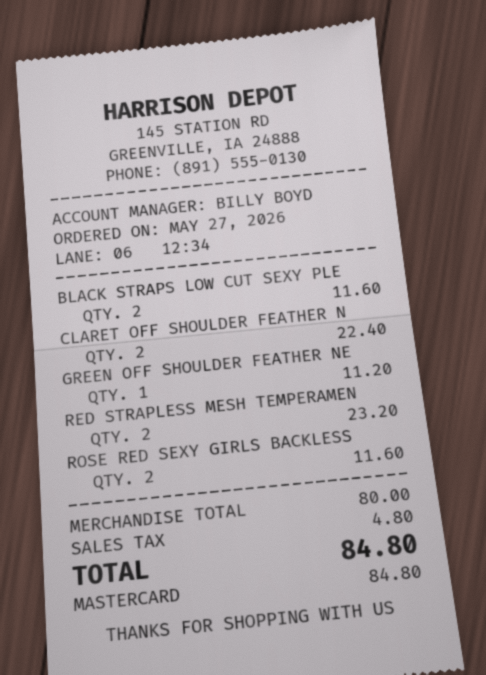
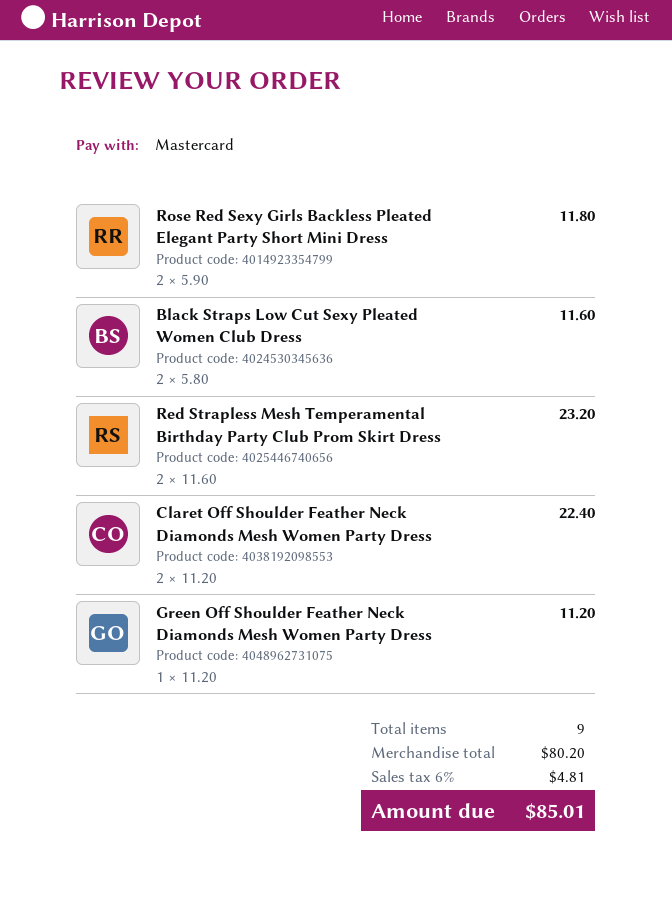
ROSE RED SEXY GIRLS BACKLESS: 2 for 11.60 -> 2 for 11.80
subtotal: 80.00 -> 80.20
tax: 4.80 -> 4.81
total: 84.80 -> 85.01

